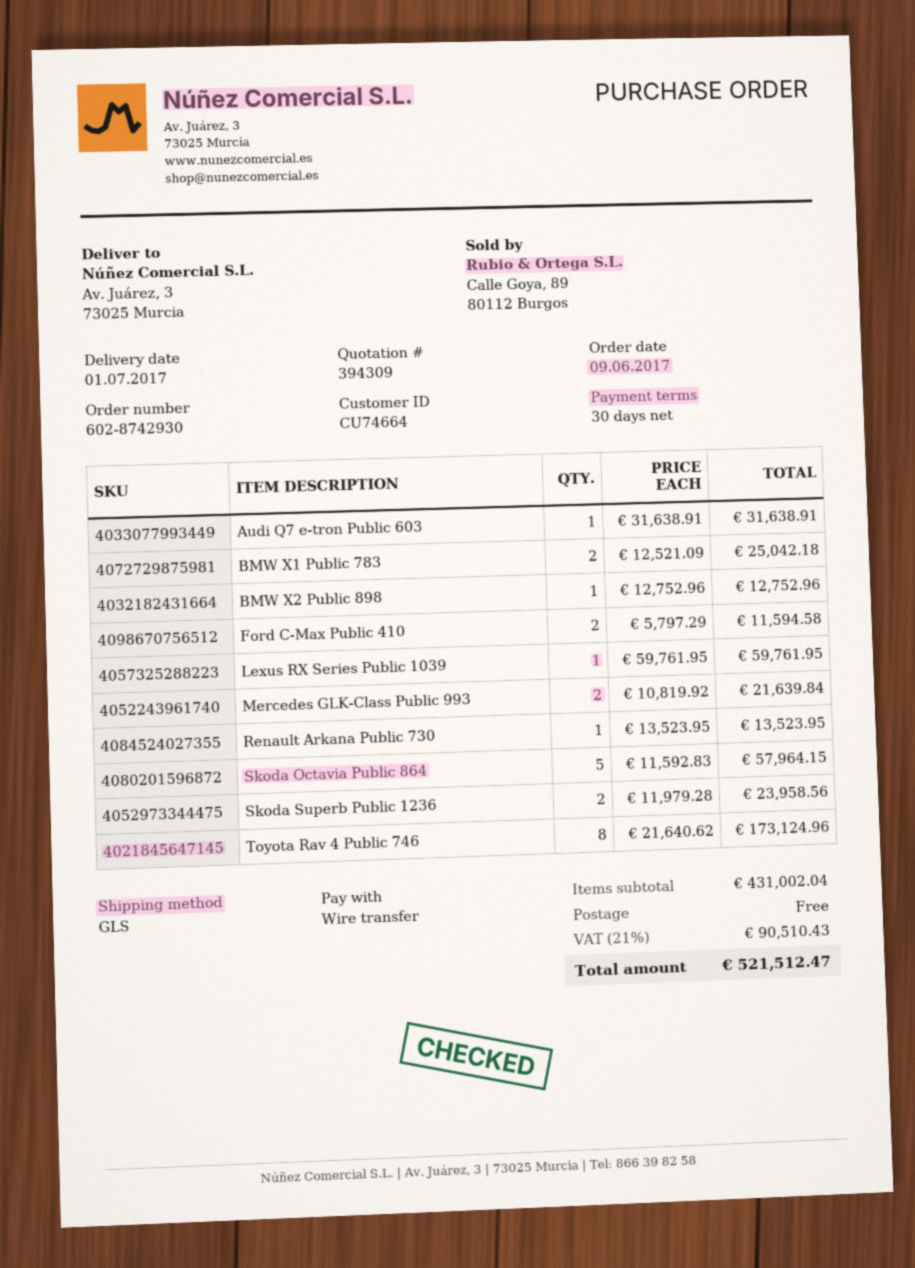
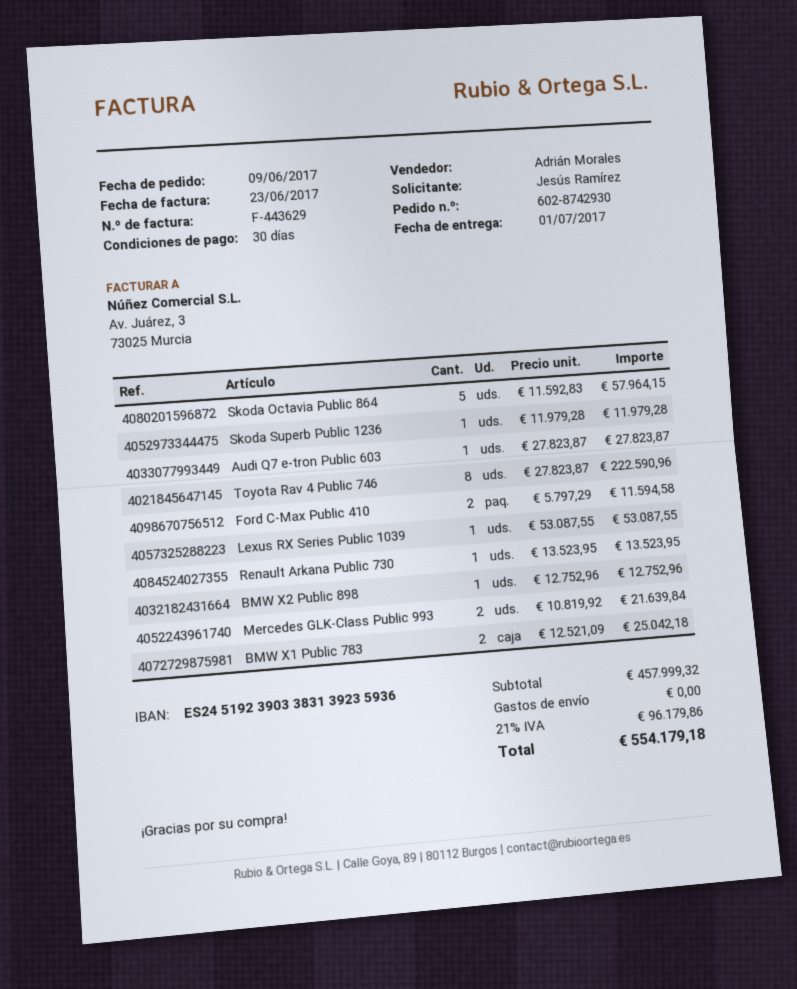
Audi Q7 e-tron Public 603: 1 x 31638.91 = 31638.91 -> 1 x 27823.87 = 27823.87
Lexus RX Series Public 1039: 1 x 59761.95 = 59761.95 -> 1 x 53087.55 = 53087.55
Skoda Superb Public 1236: 2 x 11979.28 = 23958.56 -> 1 x 11979.28 = 11979.28
Toyota Rav 4 Public 746: 8 x 21640.62 = 173124.96 -> 8 x 27823.87 = 222590.96
subtotal: 431002.04 -> 457999.32
tax: 21% = 90510.43 -> 21% = 96179.86
total: 521512.47 -> 554179.18

